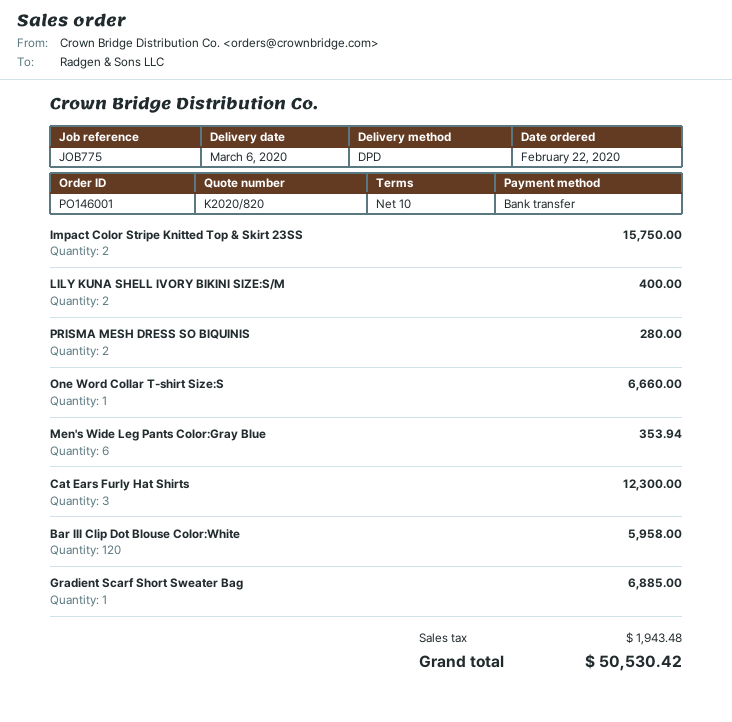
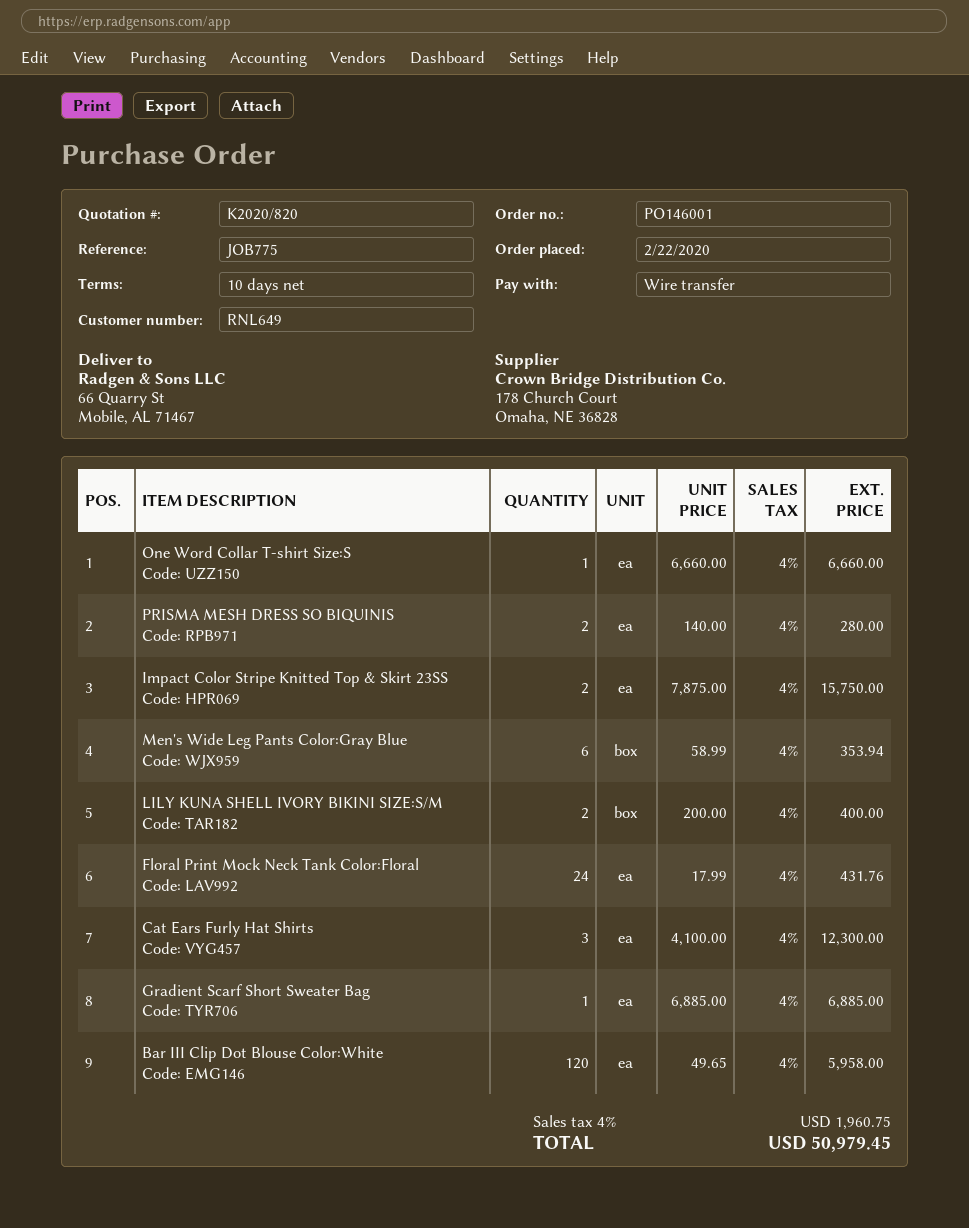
Floral Print Mock Neck Tank Color:Floral: none -> 24 for 431.76
tax: 1943.48 -> 1960.75
total: 50530.42 -> 50979.45

